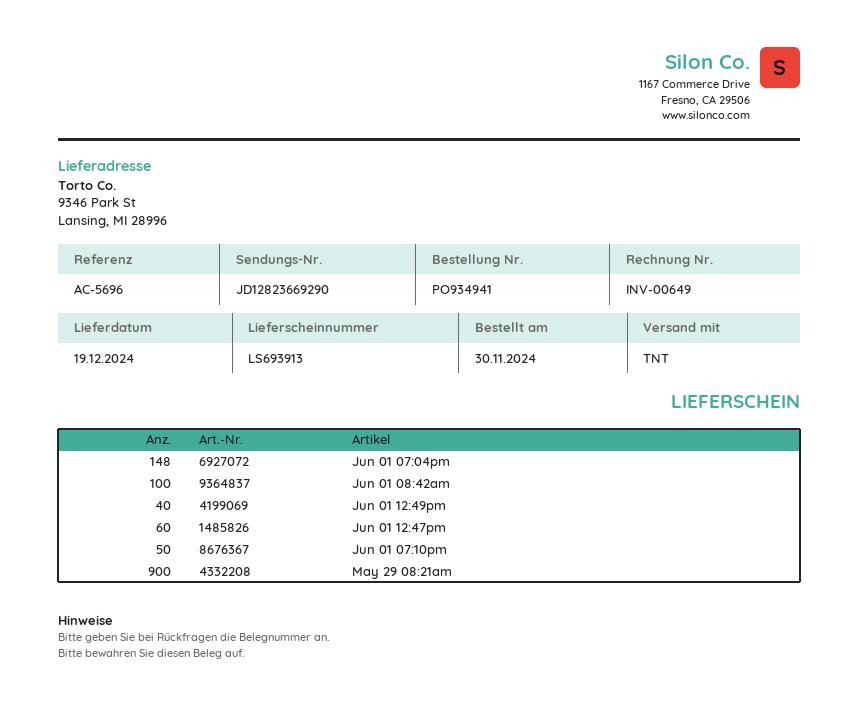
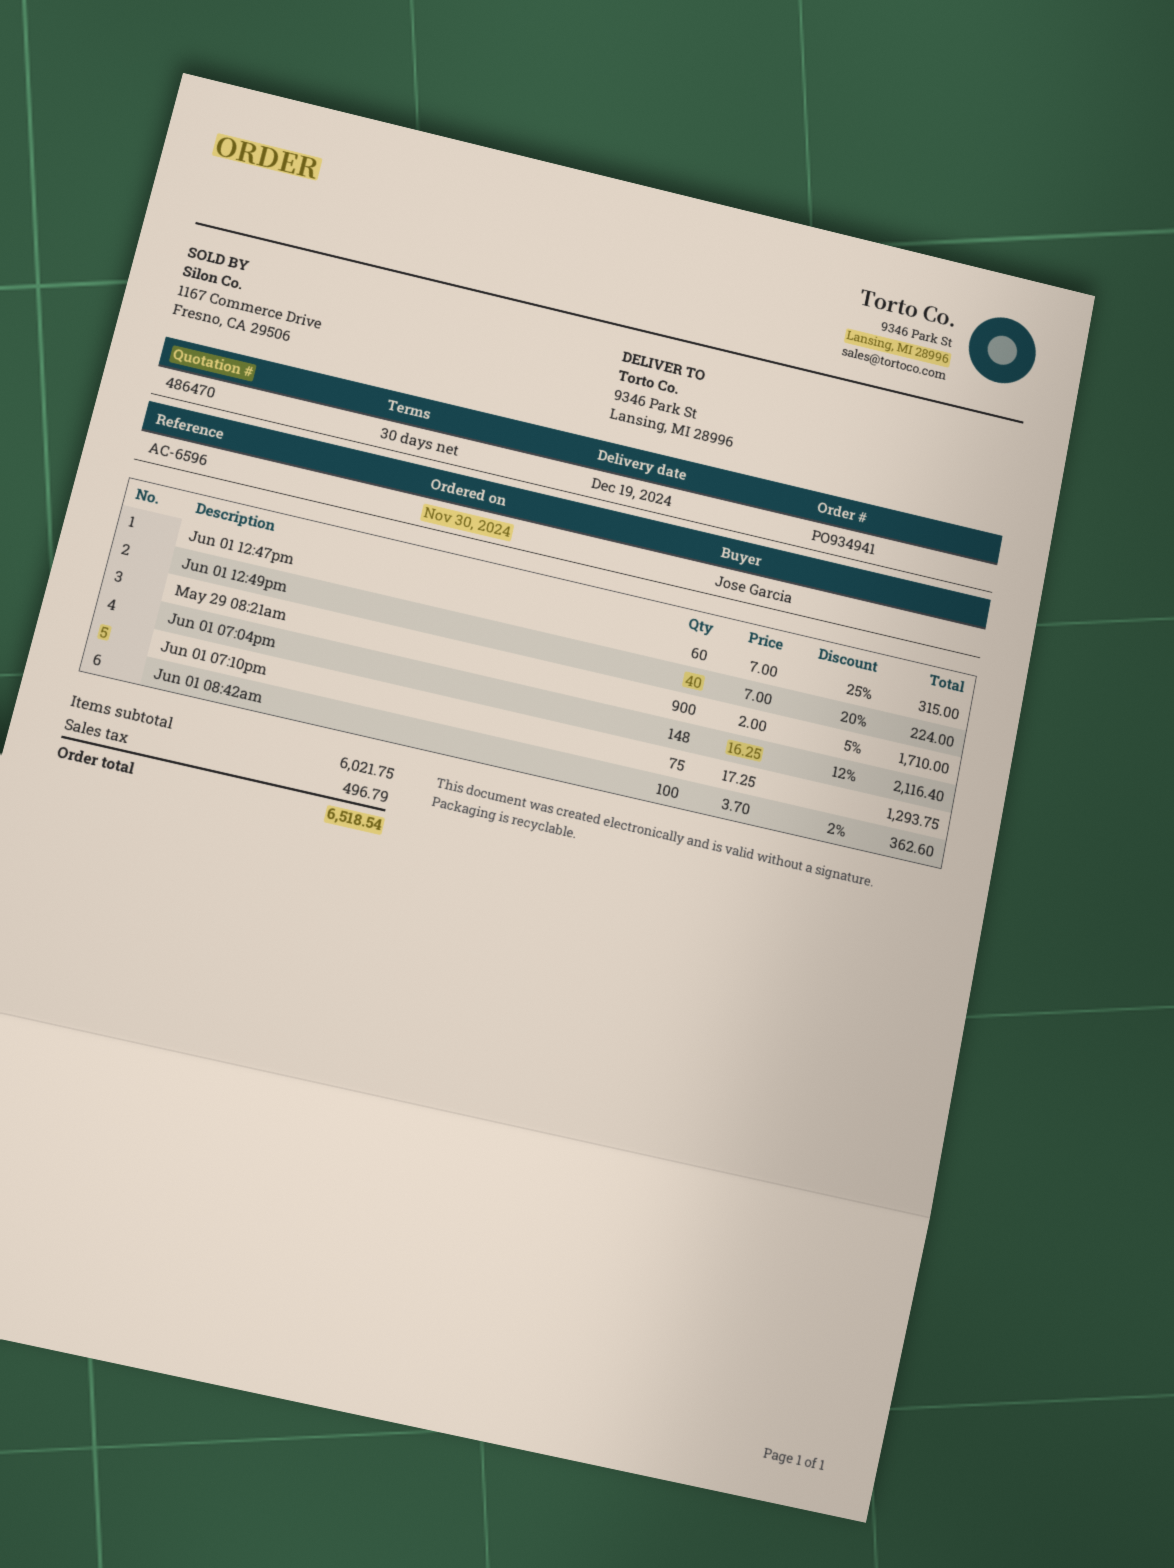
reference: AC-5696 -> AC-6596
Jun 01 07:10pm: 50 -> 75

